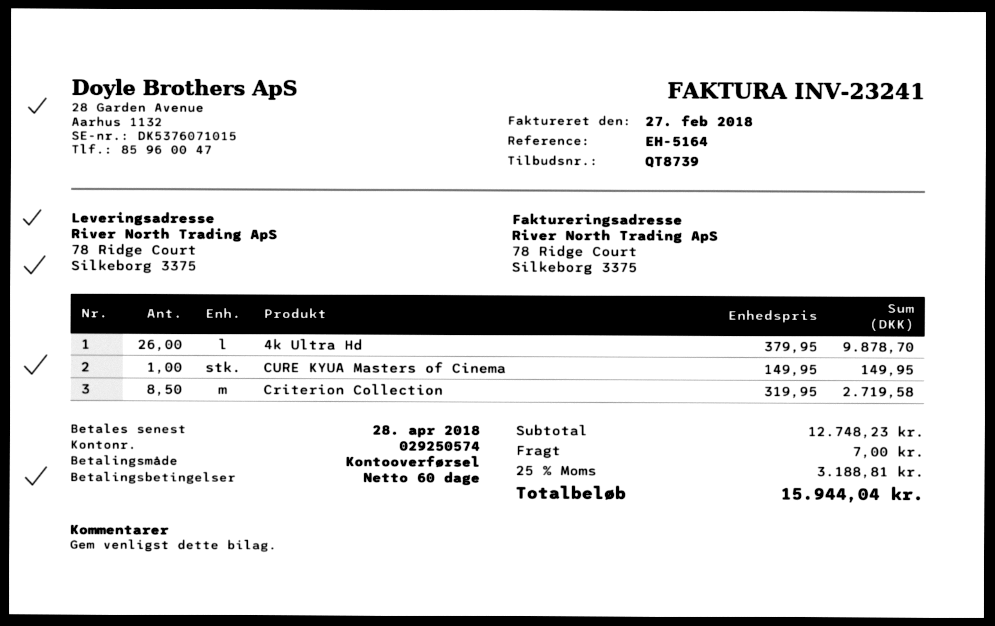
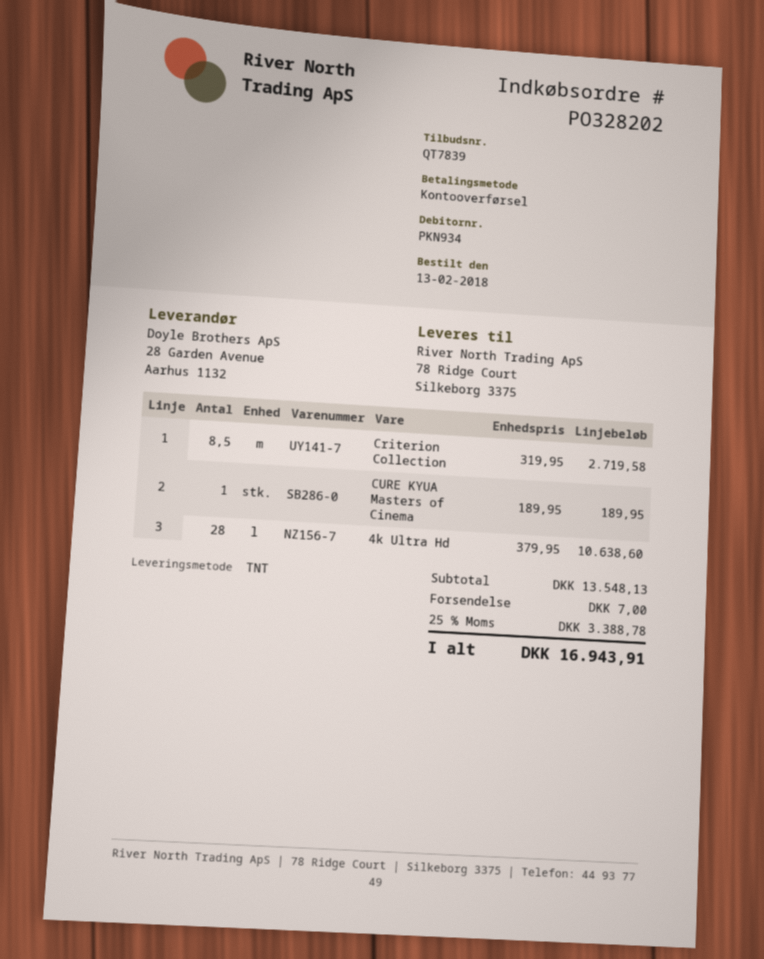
quote number: QT8739 -> QT7839
4k Ultra Hd: 26 x 379.95 = 9878.70 -> 28 x 379.95 = 10638.60
CURE KYUA Masters of Cinema: 1 x 149.95 = 149.95 -> 1 x 189.95 = 189.95
subtotal: 12748.23 -> 13548.13
tax: 25% = 3188.81 -> 25% = 3388.78
total: 15944.04 -> 16943.91

